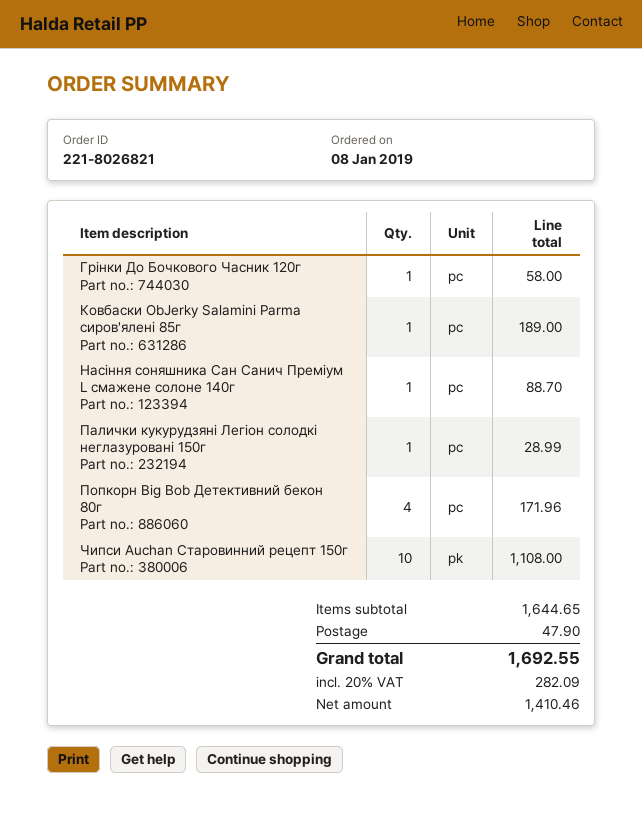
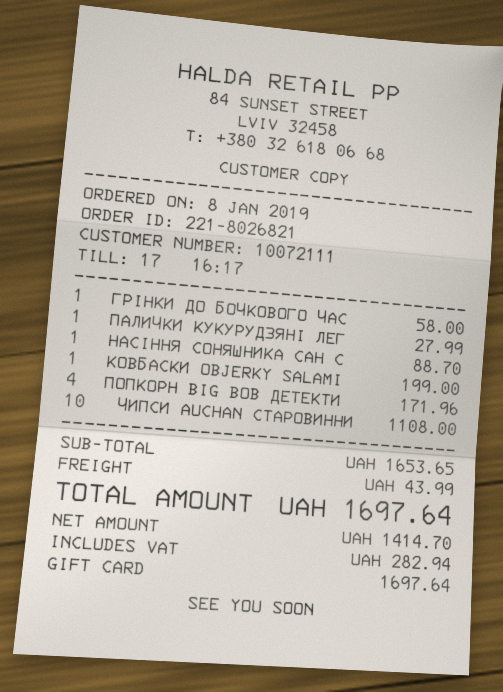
Ковбаски ObJerky Salamini Parma сиров'ялені 85г: 1 for 189.00 -> 1 for 199.00
Палички кукурудзяні Легіон солодкі неглазуровані 150г: 1 for 28.99 -> 1 for 27.99
subtotal: 1644.65 -> 1653.65
shipping: 47.90 -> 43.99
net: 1410.46 -> 1414.70
tax: 282.09 -> 282.94
total: 1692.55 -> 1697.64

